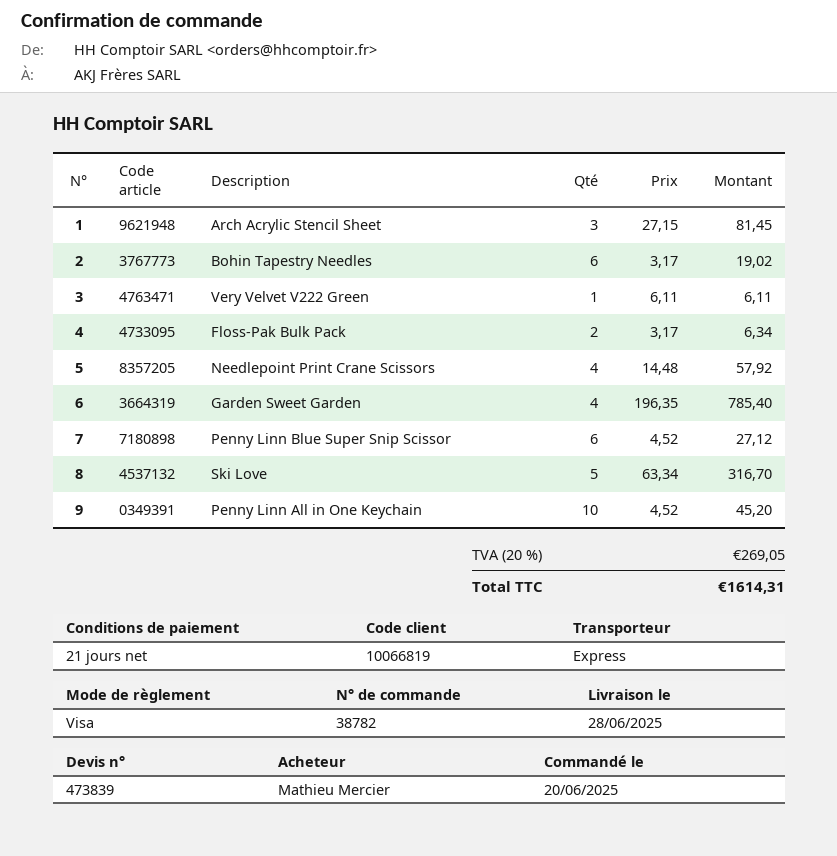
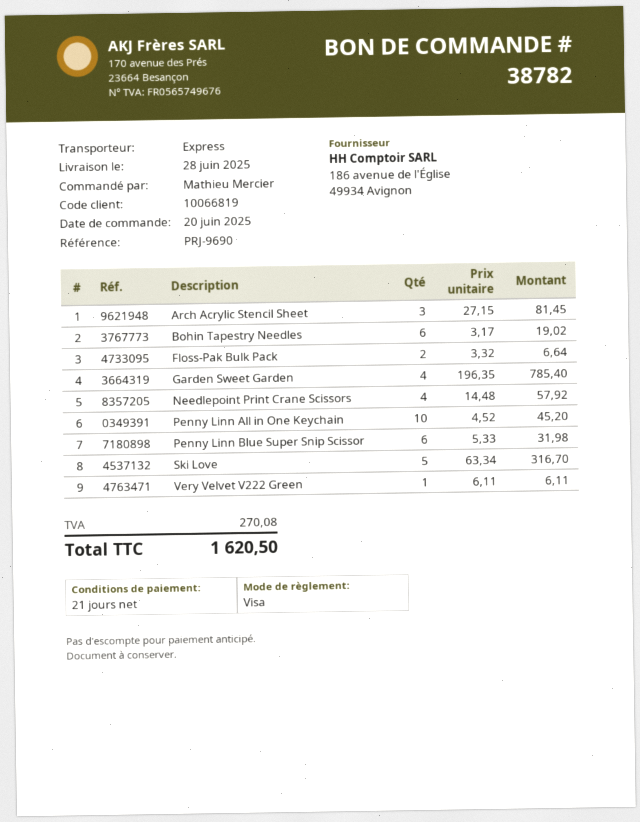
Floss-Pak Bulk Pack: 2 x 3.17 = 6.34 -> 2 x 3.32 = 6.64
Penny Linn Blue Super Snip Scissor: 6 x 4.52 = 27.12 -> 6 x 5.33 = 31.98
tax: 269.05 -> 270.08
total: 1614.31 -> 1620.50

